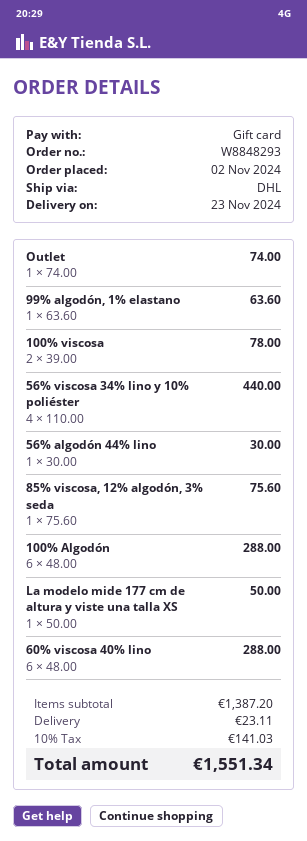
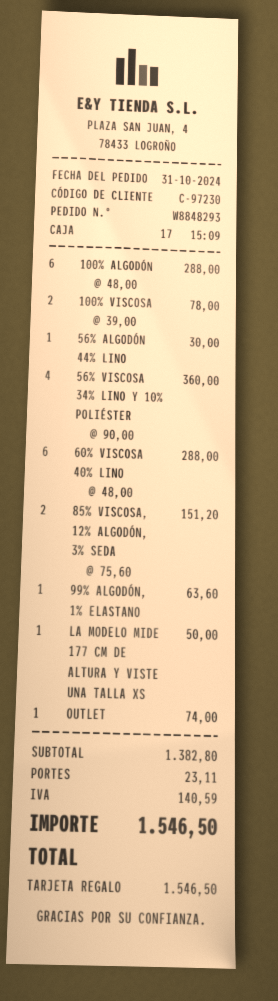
order date: 2024-11-02 -> 2024-10-31
56% viscosa 34% lino y 10% poliéster: 4 x 110.00 = 440.00 -> 4 x 90.00 = 360.00
85% viscosa, 12% algodón, 3% seda: 1 x 75.60 = 75.60 -> 2 x 75.60 = 151.20
subtotal: 1387.20 -> 1382.80
tax: 141.03 -> 140.59
total: 1551.34 -> 1546.50

